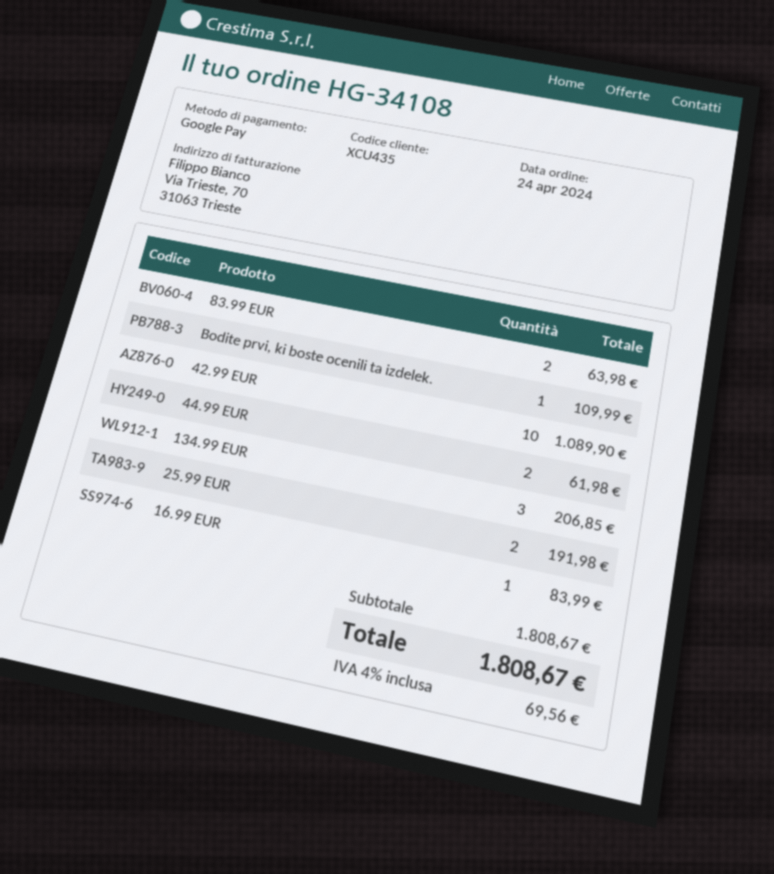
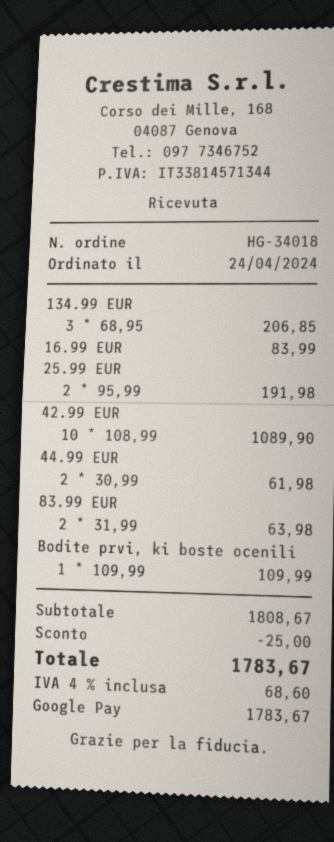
order number: HG-34108 -> HG-34018
discount: none -> 25.00
tax: 4% = 69.56 -> 4% = 68.60
total: 1808.67 -> 1783.67

